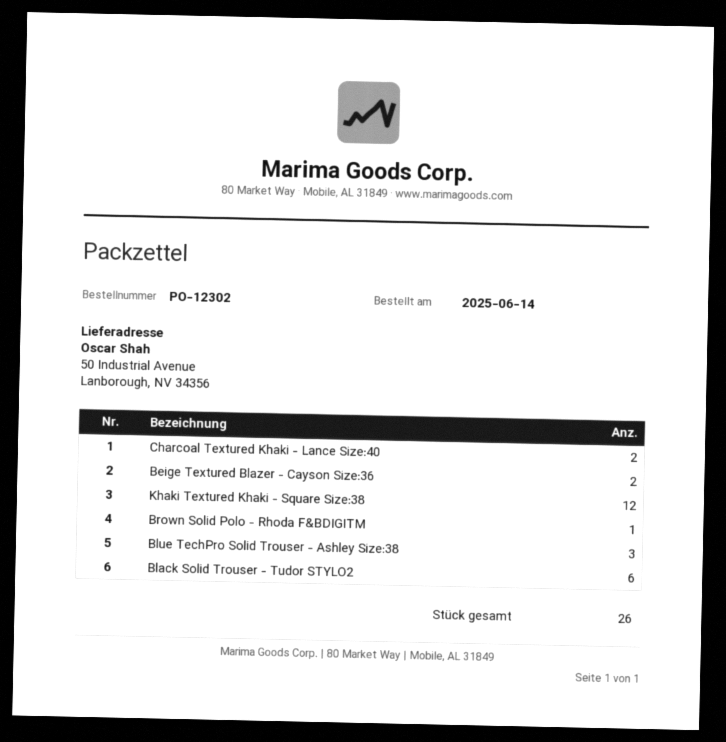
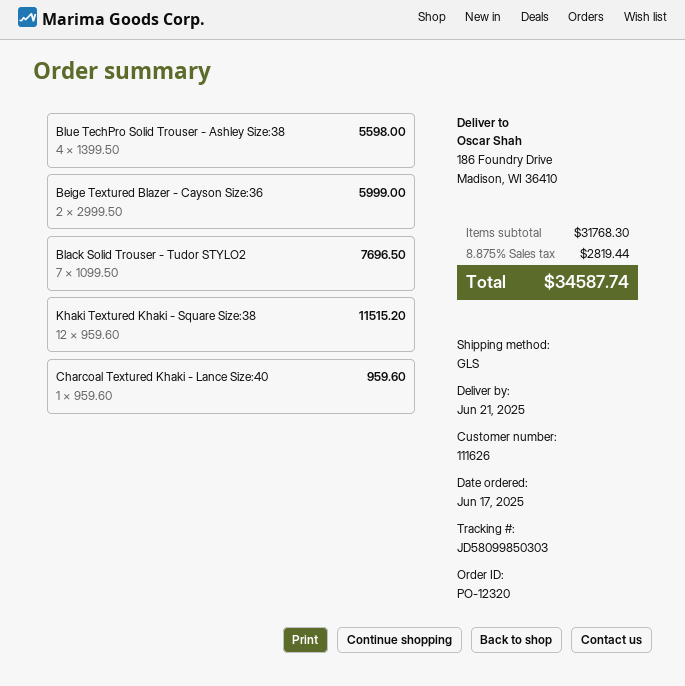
order number: PO-12302 -> PO-12320
order date: 2025-06-14 -> 2025-06-17
ship to: 50 Industrial Avenue, Lanborough, NV 34356 -> 186 Foundry Drive, Madison, WI 36410
Charcoal Textured Khaki - Lance Size:40: 2 -> 1
Brown Solid Polo - Rhoda F&BDIGITM: 1 -> none
Blue TechPro Solid Trouser - Ashley Size:38: 3 -> 4
Black Solid Trouser - Tudor STYLO2: 6 -> 7

